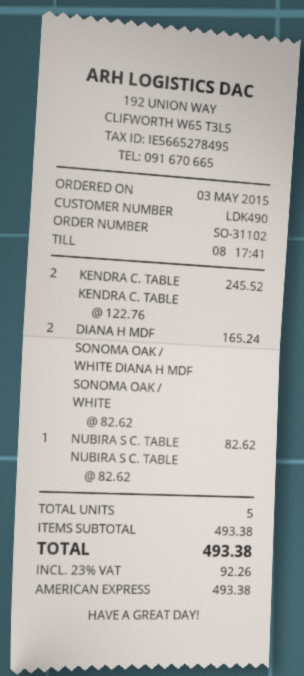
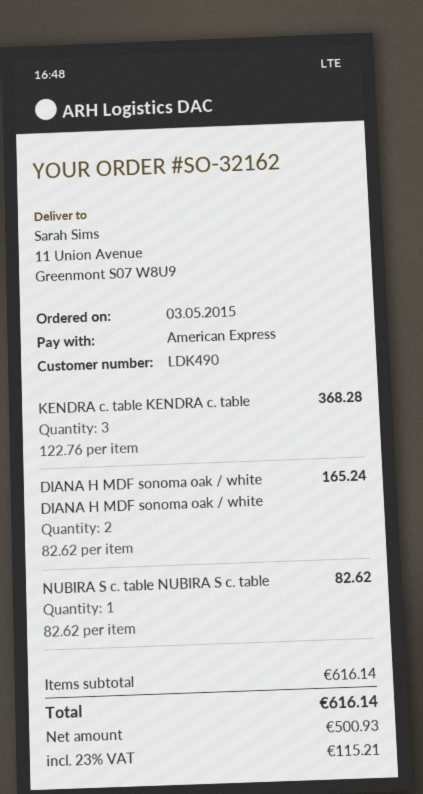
order number: SO-31102 -> SO-32162
KENDRA C. TABLE KENDRA C. TABLE: 2 x 122.76 = 245.52 -> 3 x 122.76 = 368.28
subtotal: 493.38 -> 616.14
tax: 23% = 92.26 -> 23% = 115.21
total: 493.38 -> 616.14

